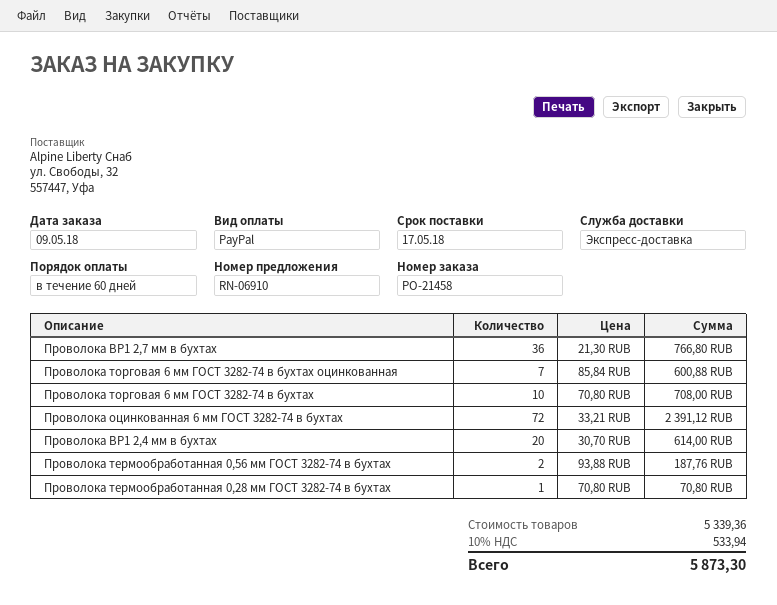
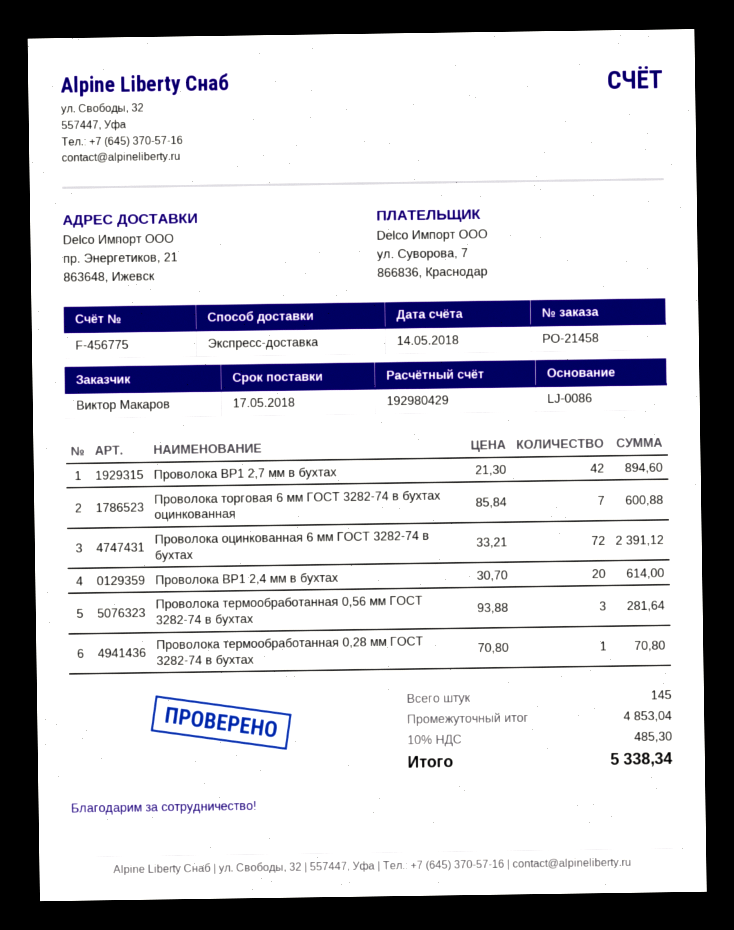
Проволока ВР1 2,7 мм в бухтах: 36 x 21.30 = 766.80 -> 42 x 21.30 = 894.60
Проволока торговая 6 мм ГОСТ 3282-74 в бухтах: 10 x 70.80 = 708.00 -> none
Проволока термообработанная 0,56 мм ГОСТ 3282-74 в бухтах: 2 x 93.88 = 187.76 -> 3 x 93.88 = 281.64
subtotal: 5339.36 -> 4853.04
tax: 10% = 533.94 -> 10% = 485.30
total: 5873.30 -> 5338.34

